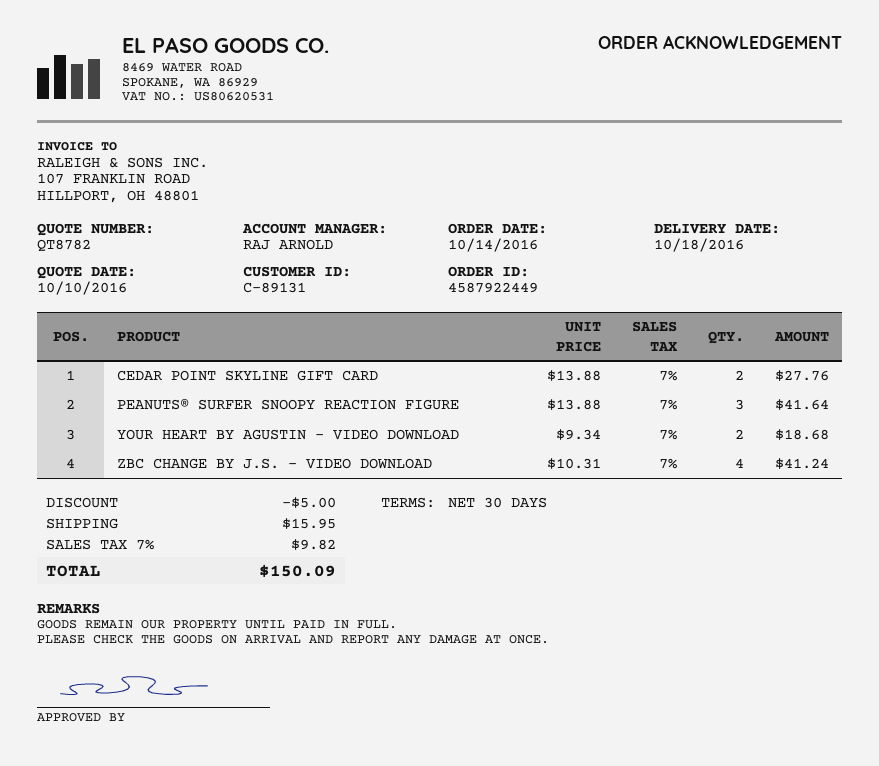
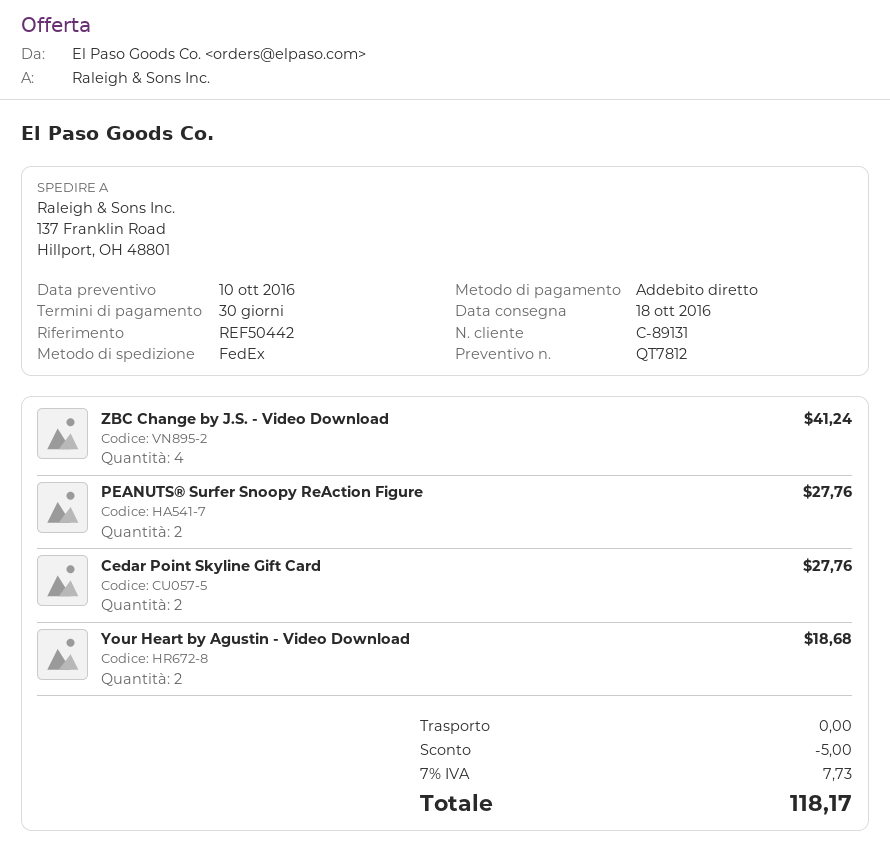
quote number: QT8782 -> QT7812
PEANUTS® SURFER SNOOPY REACTION FIGURE: 3 for 41.64 -> 2 for 27.76
shipping: 15.95 -> 0.00
tax: 7% = 9.82 -> 7% = 7.73
total: 150.09 -> 118.17

